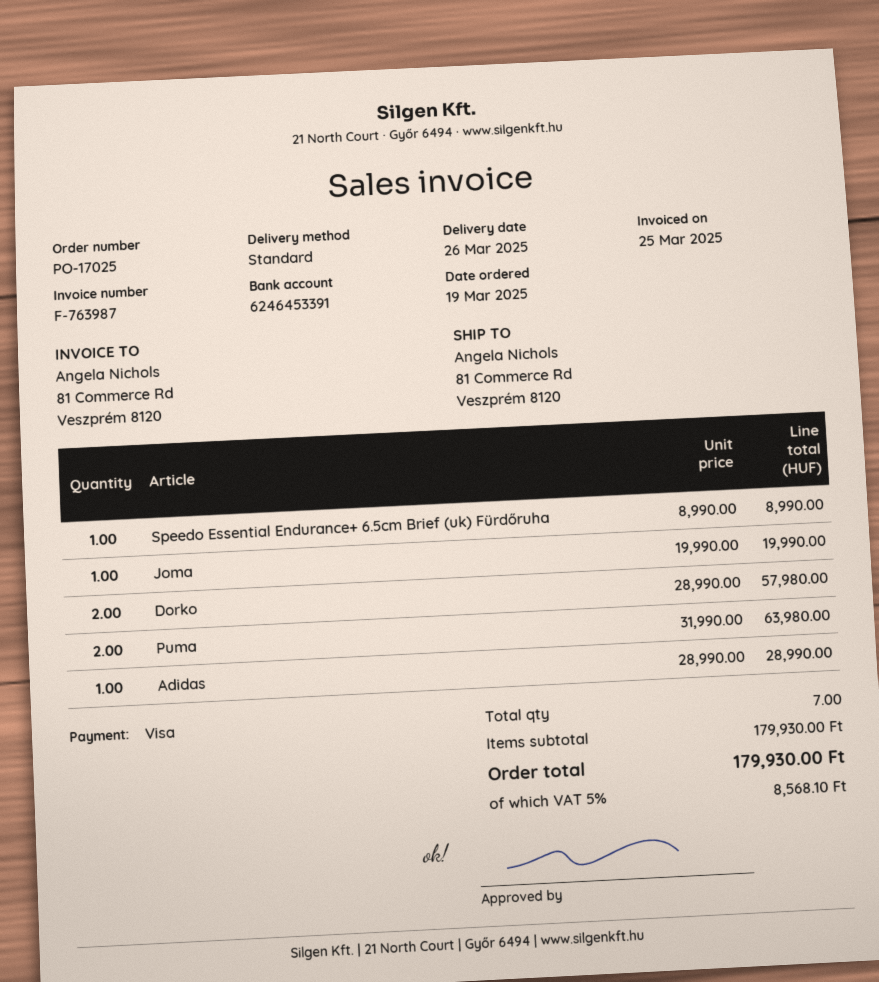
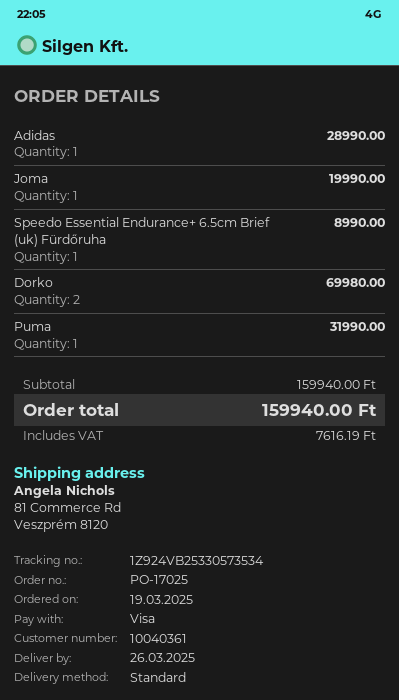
Dorko: 2 for 57980.00 -> 2 for 69980.00
Puma: 2 for 63980.00 -> 1 for 31990.00
subtotal: 179930.00 -> 159940.00
tax: 8568.10 -> 7616.19
total: 179930.00 -> 159940.00

